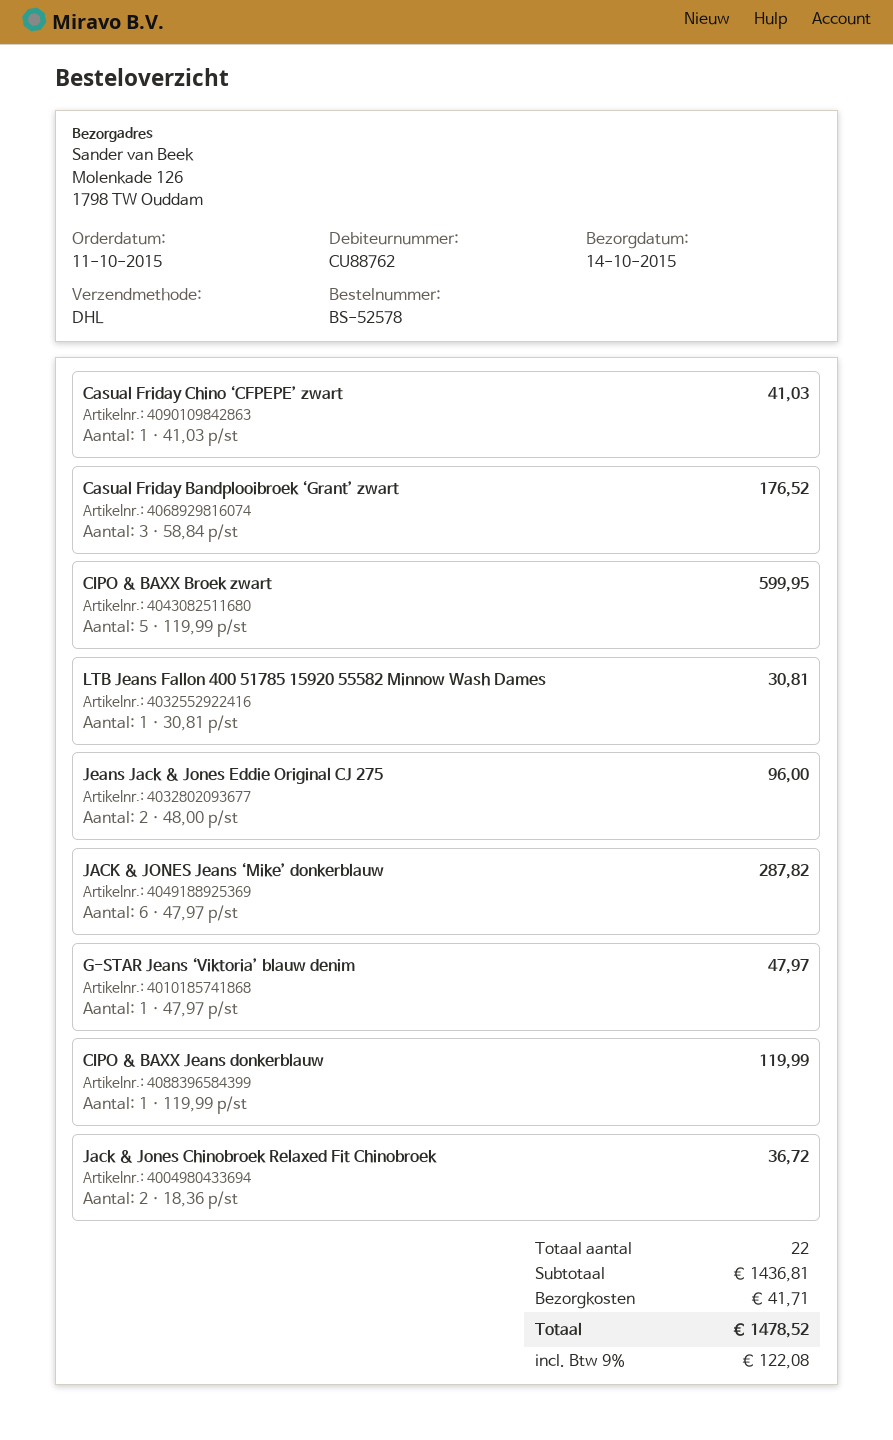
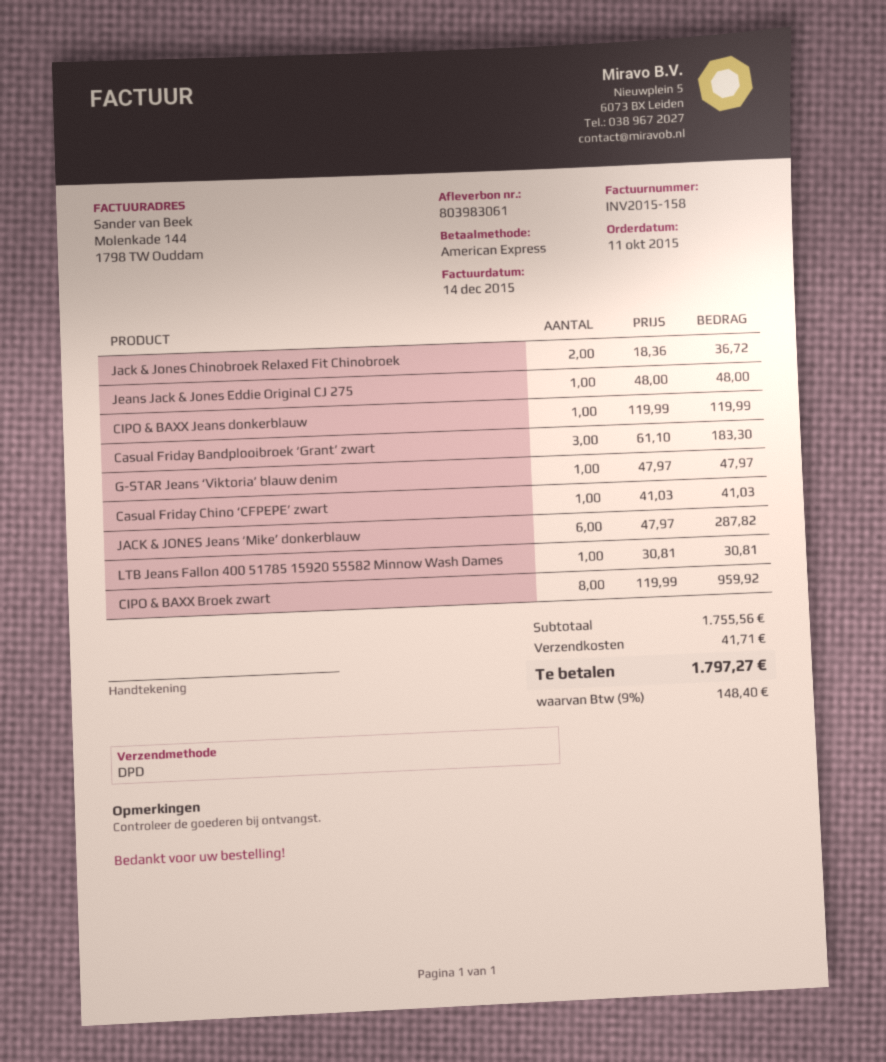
shipping method: DHL -> DPD
Casual Friday Bandplooibroek ‘Grant’ zwart: 3 x 58.84 = 176.52 -> 3 x 61.10 = 183.30
CIPO & BAXX Broek zwart: 5 x 119.99 = 599.95 -> 8 x 119.99 = 959.92
Jeans Jack & Jones Eddie Original CJ 275: 2 x 48.00 = 96.00 -> 1 x 48.00 = 48.00
subtotal: 1436.81 -> 1755.56
tax: 9% = 122.08 -> 9% = 148.40
total: 1478.52 -> 1797.27

